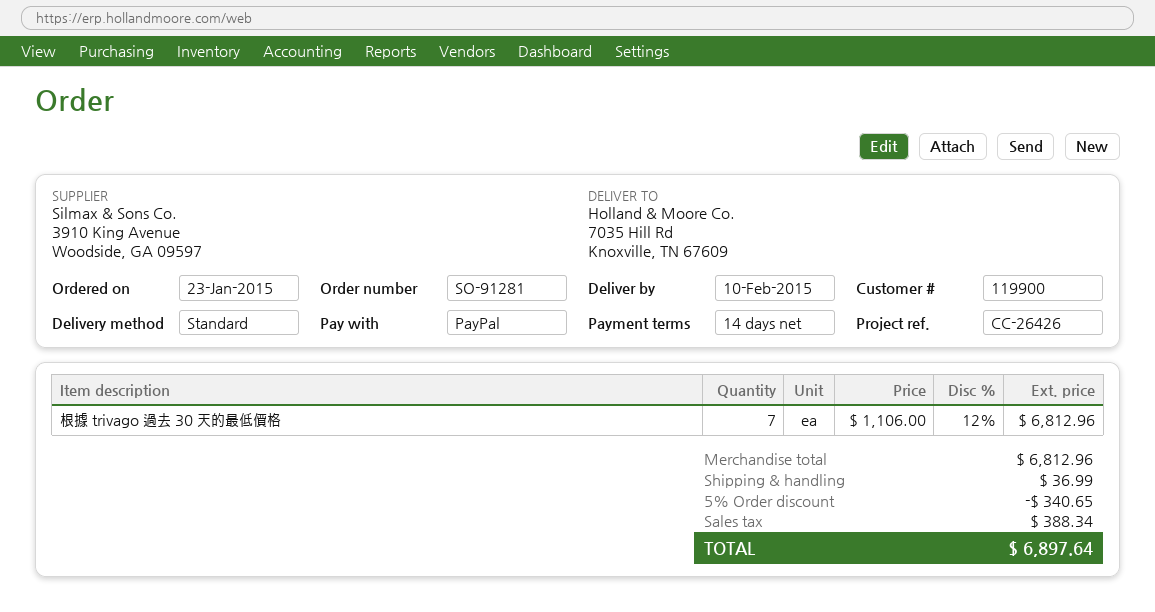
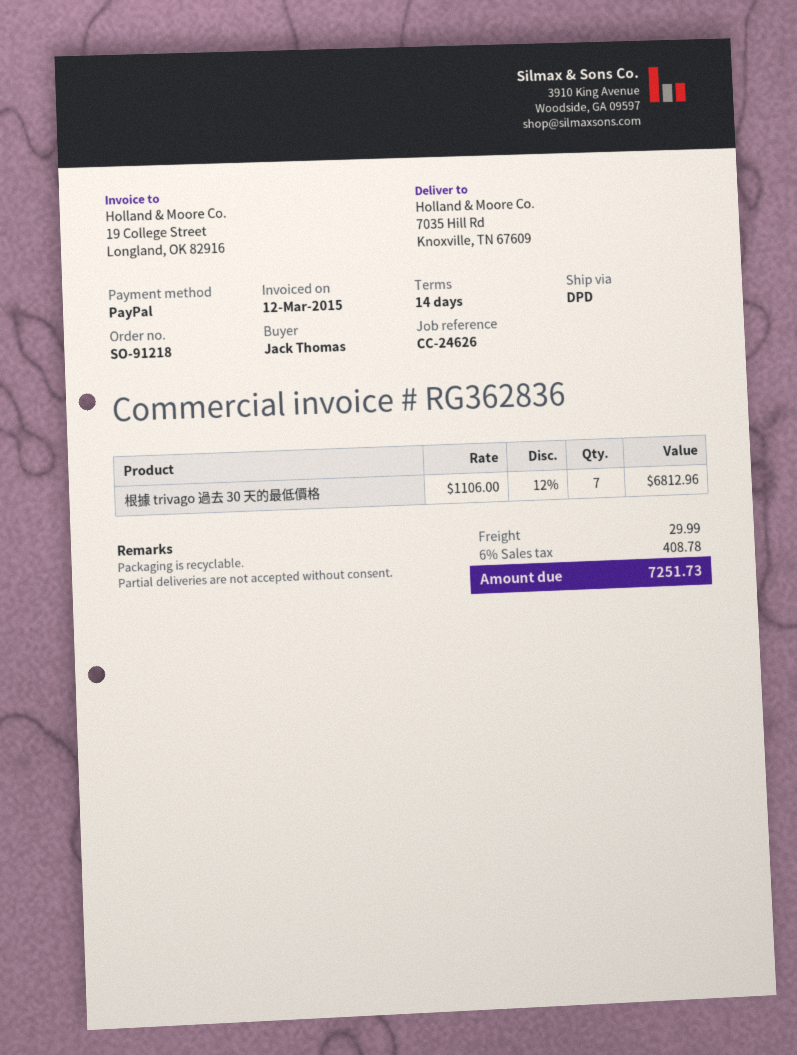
order number: SO-91281 -> SO-91218
reference: CC-26426 -> CC-24626
shipping method: standard -> DPD
discount: 5% = 340.65 -> none
shipping: 36.99 -> 29.99
tax: 388.34 -> 408.78
total: 6897.64 -> 7251.73

